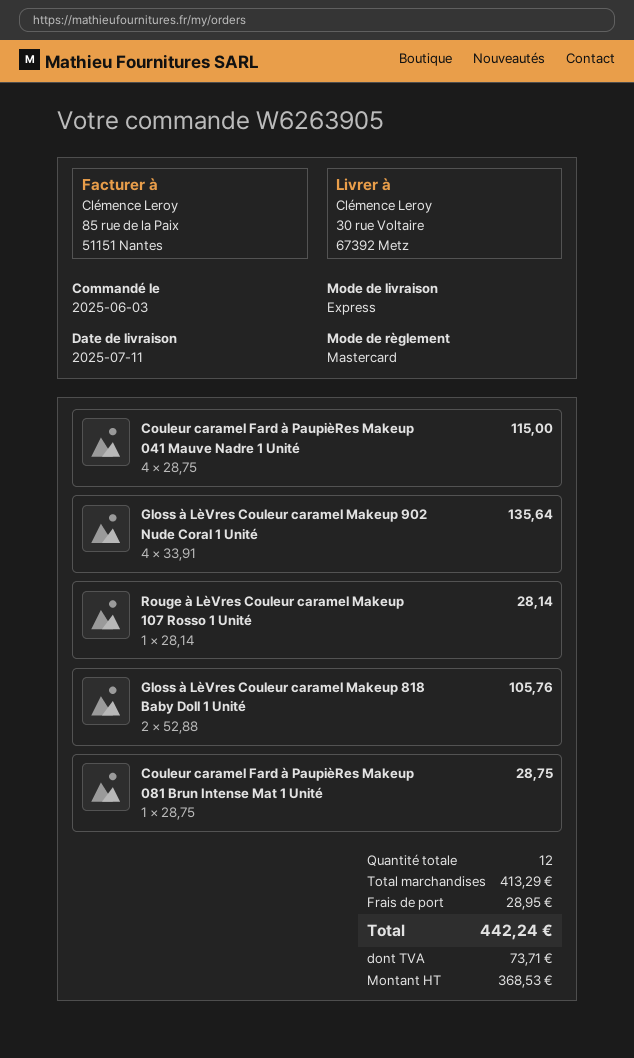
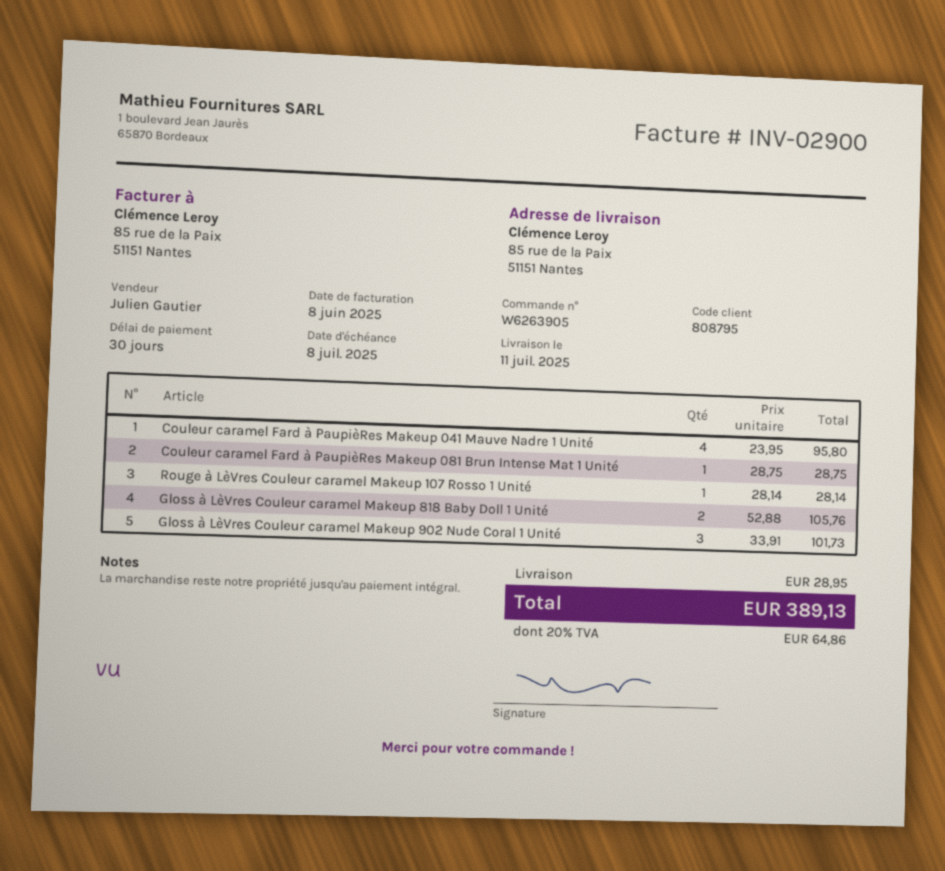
ship to: 30 rue Voltaire, 67392 Metz -> 85 rue de la Paix, 51151 Nantes
Couleur caramel Fard à PaupièRes Makeup 041 Mauve Nadre 1 Unité: 4 x 28.75 = 115.00 -> 4 x 23.95 = 95.80
Gloss à LèVres Couleur caramel Makeup 902 Nude Coral 1 Unité: 4 x 33.91 = 135.64 -> 3 x 33.91 = 101.73
tax: 73.71 -> 64.86
total: 442.24 -> 389.13

